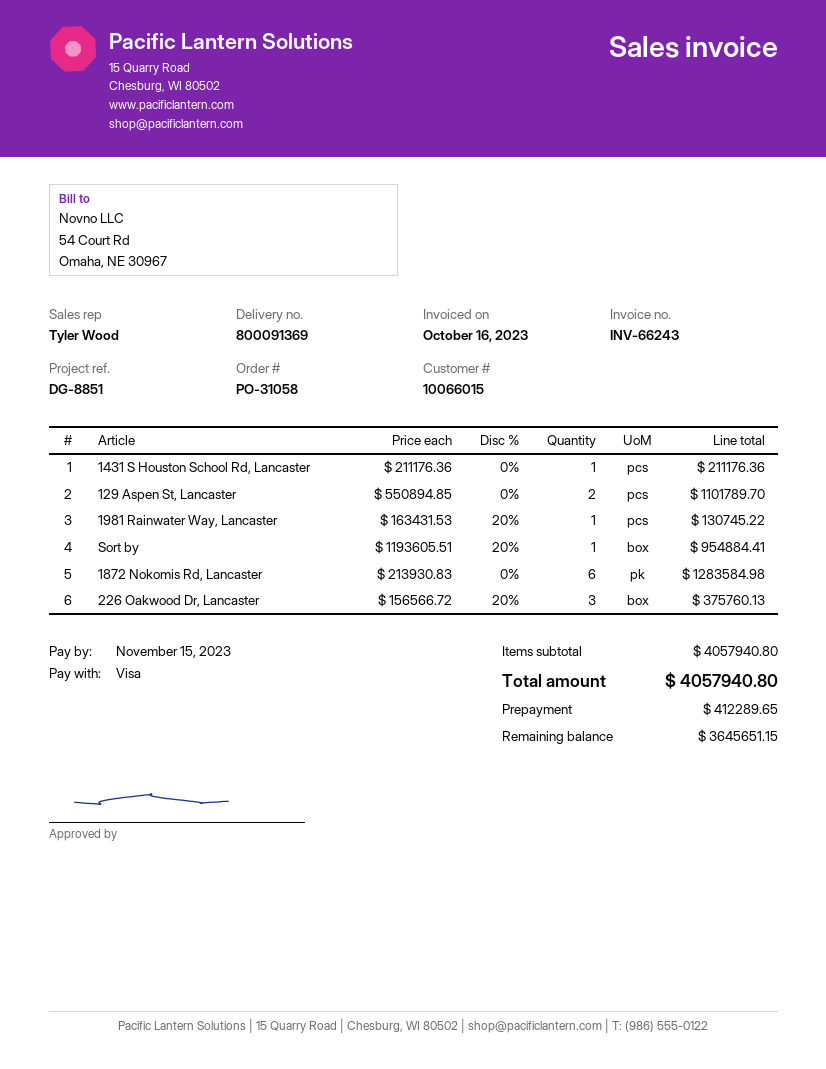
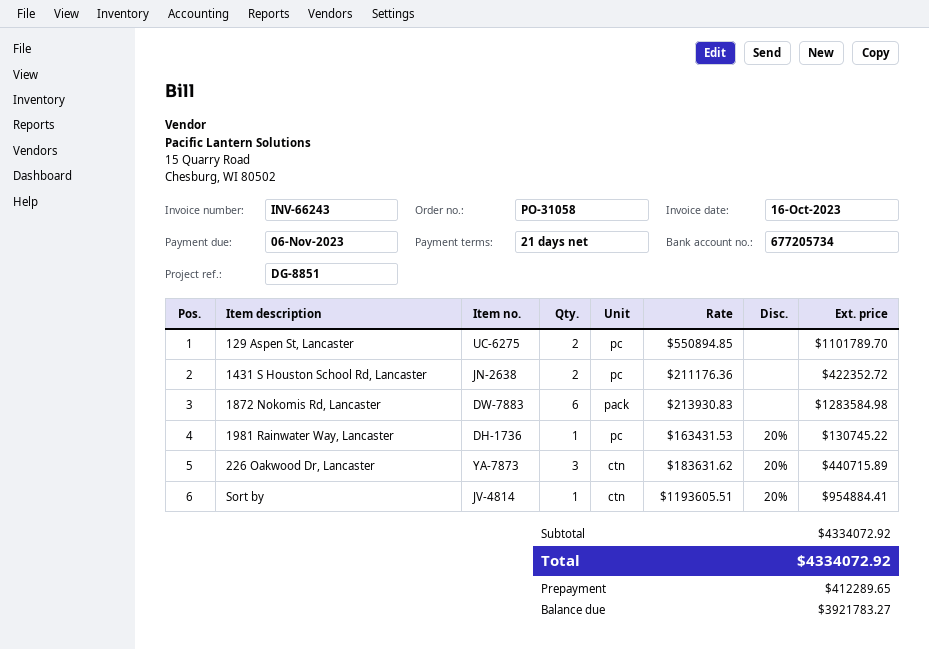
due date: 2023-11-15 -> 2023-11-06
1431 S Houston School Rd, Lancaster: 1 x 211176.36 = 211176.36 -> 2 x 211176.36 = 422352.72
226 Oakwood Dr, Lancaster: 3 x 156566.72 - 20% = 375760.13 -> 3 x 183631.62 - 20% = 440715.89
subtotal: 4057940.80 -> 4334072.92
total: 4057940.80 -> 4334072.92
balance: 3645651.15 -> 3921783.27

